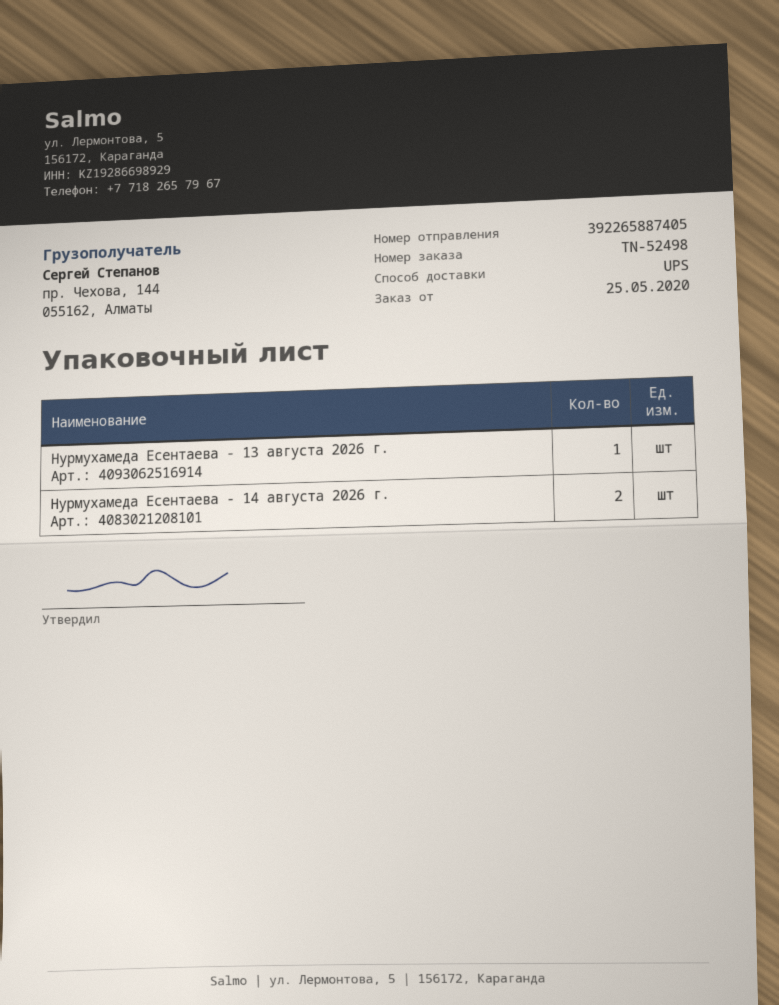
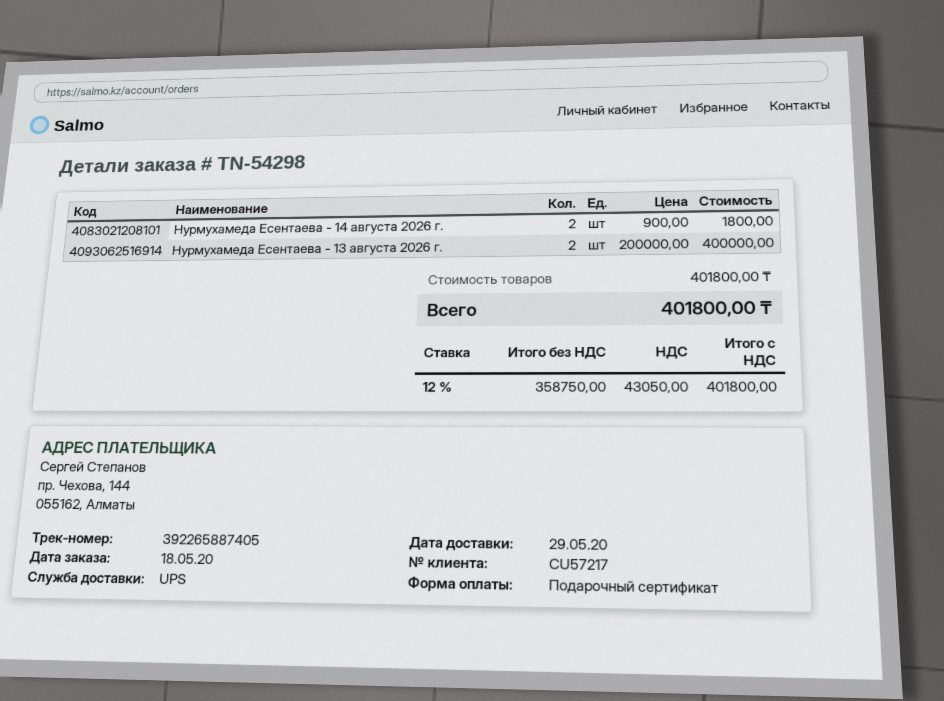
order number: TN-52498 -> TN-54298
order date: 2020-05-25 -> 2020-05-18
Нурмухамеда Есентаева - 13 августа 2026 г.: 1 -> 2

